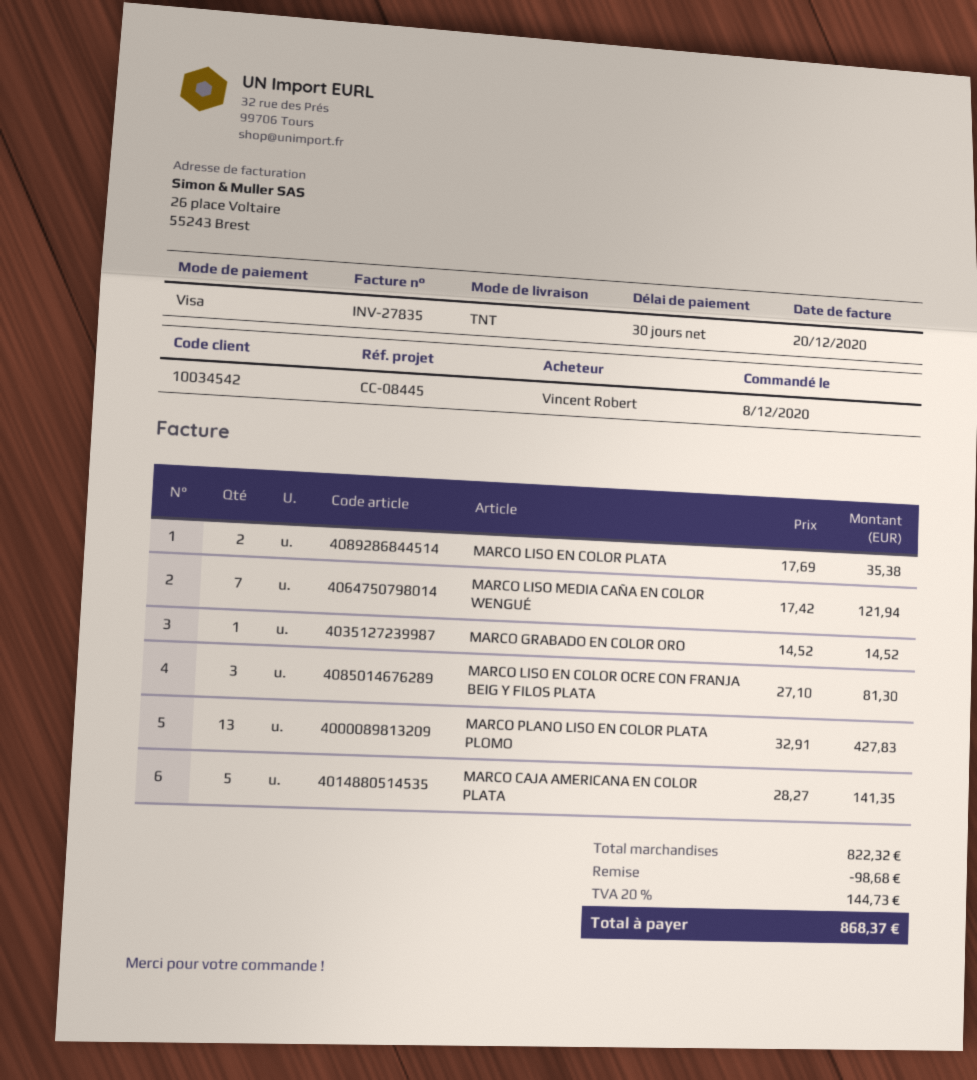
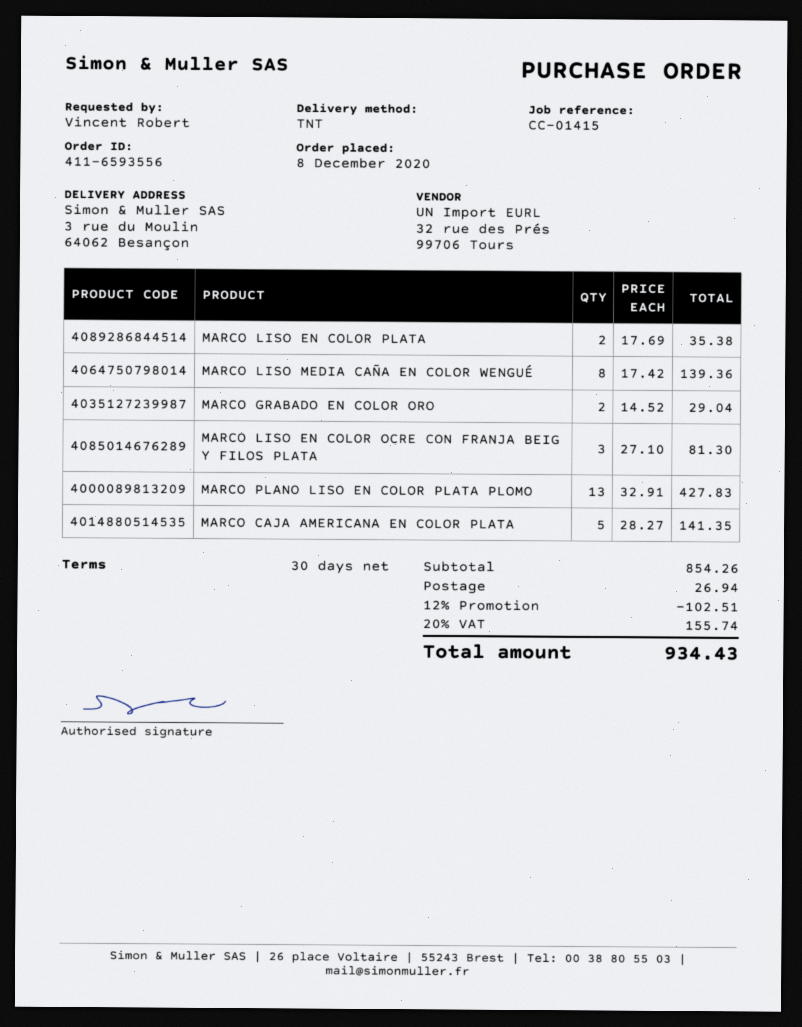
reference: CC-08445 -> CC-01415
MARCO LISO MEDIA CAÑA EN COLOR WENGUÉ: 7 x 17.42 = 121.94 -> 8 x 17.42 = 139.36
MARCO GRABADO EN COLOR ORO: 1 x 14.52 = 14.52 -> 2 x 14.52 = 29.04
subtotal: 822.32 -> 854.26
discount: 98.68 -> 102.51
shipping: none -> 26.94
tax: 20% = 144.73 -> 20% = 155.74
total: 868.37 -> 934.43

